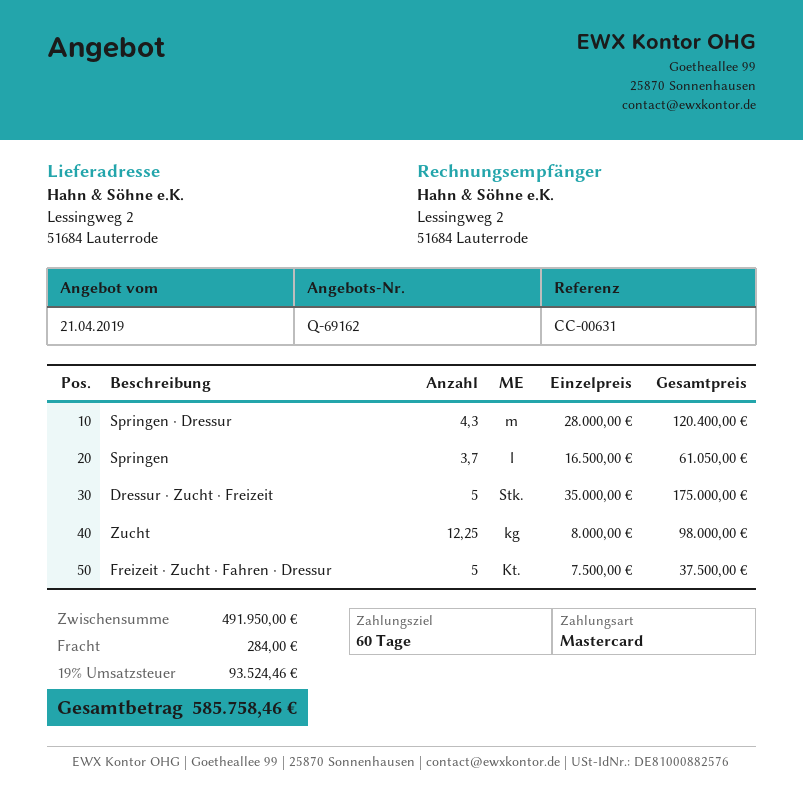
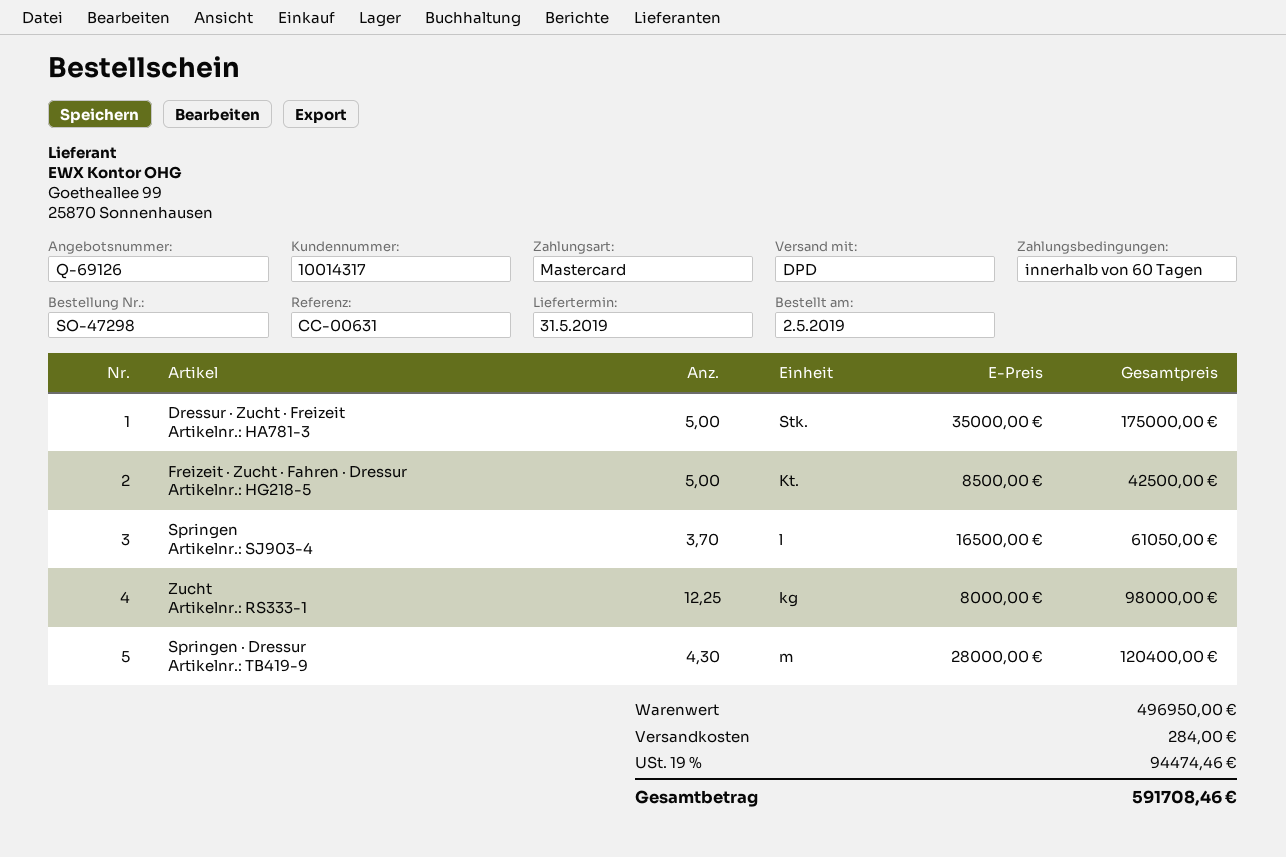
quote number: Q-69162 -> Q-69126
Freizeit · Zucht · Fahren · Dressur: 5 x 7500.00 = 37500.00 -> 5 x 8500.00 = 42500.00
subtotal: 491950.00 -> 496950.00
tax: 19% = 93524.46 -> 19% = 94474.46
total: 585758.46 -> 591708.46

